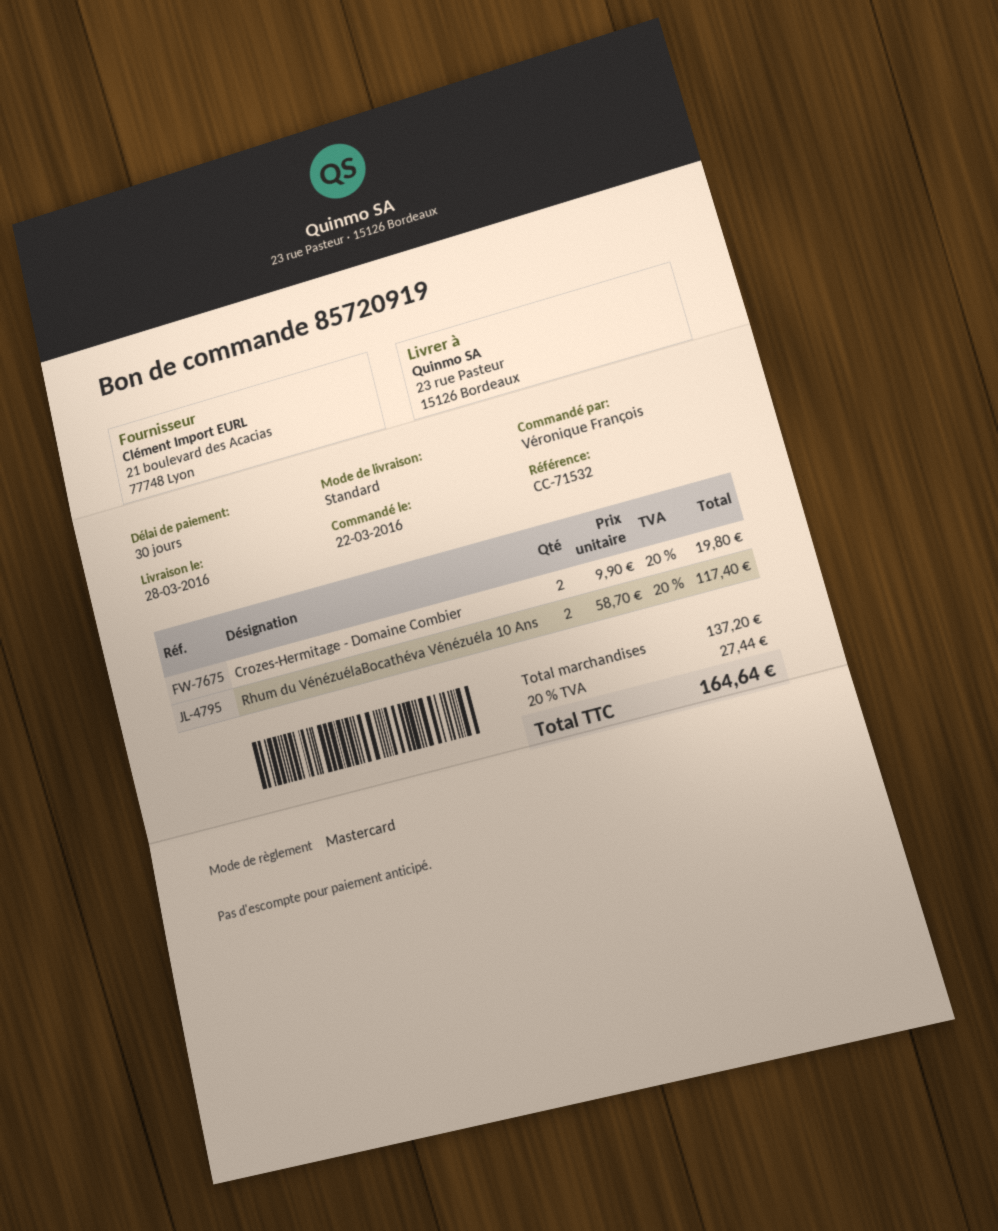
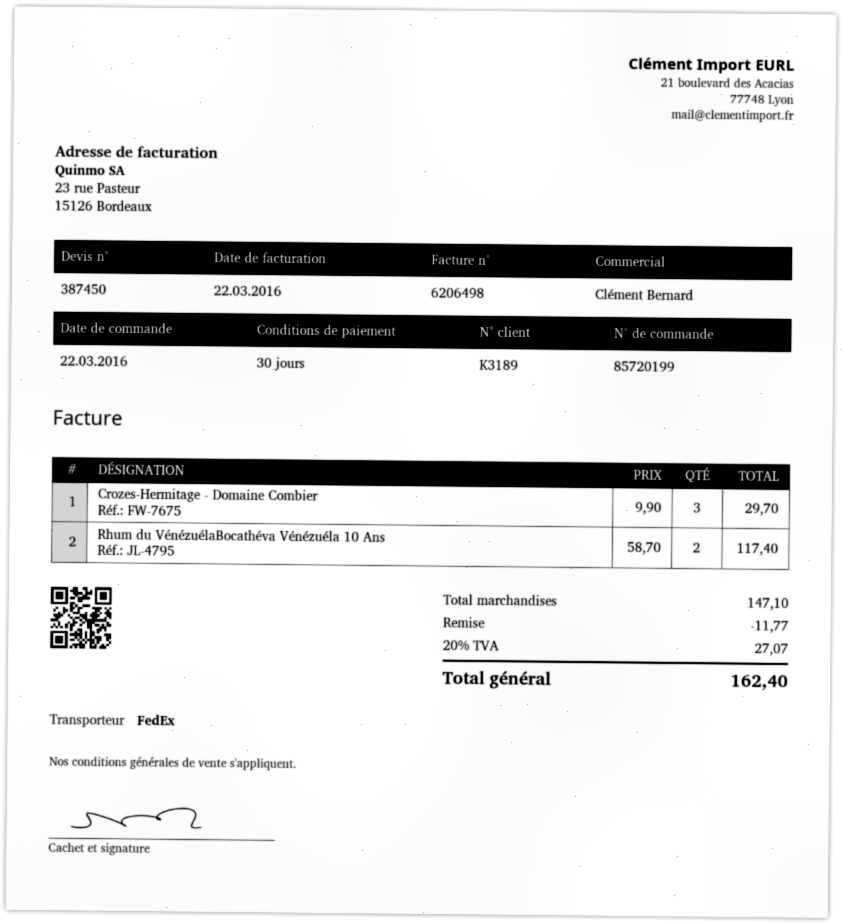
order number: 85720919 -> 85720199
shipping method: standard -> FedEx
Crozes-Hermitage - Domaine Combier: 2 x 9.90 = 19.80 -> 3 x 9.90 = 29.70
subtotal: 137.20 -> 147.10
discount: none -> 11.77
tax: 20% = 27.44 -> 20% = 27.07
total: 164.64 -> 162.40

